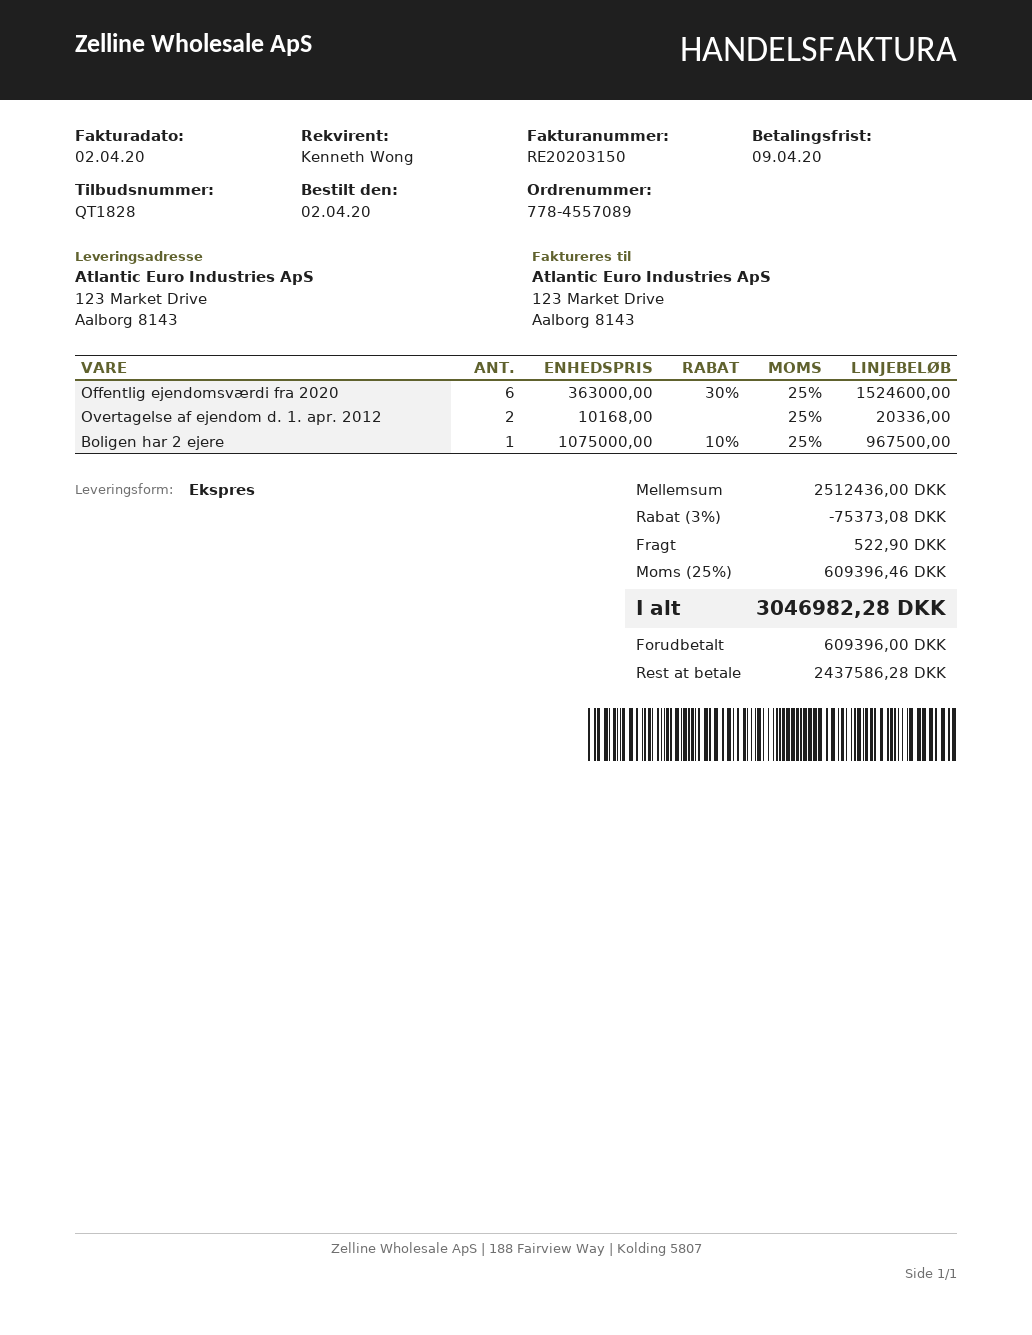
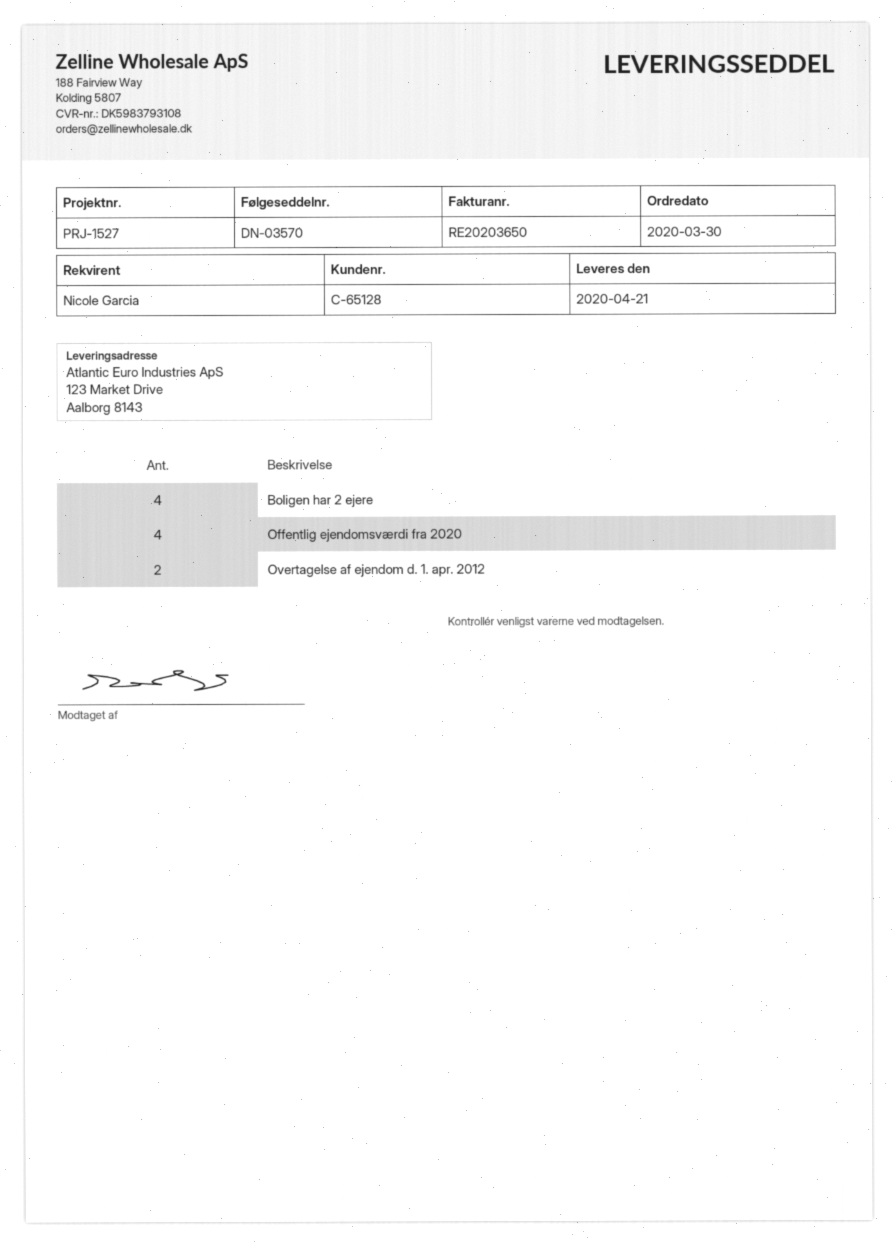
order date: 2020-04-02 -> 2020-03-30
invoice number: RE20203150 -> RE20203650
ordered by: Kenneth Wong -> Nicole Garcia
Offentlig ejendomsværdi fra 2020: 6 -> 4
Boligen har 2 ejere: 1 -> 4

